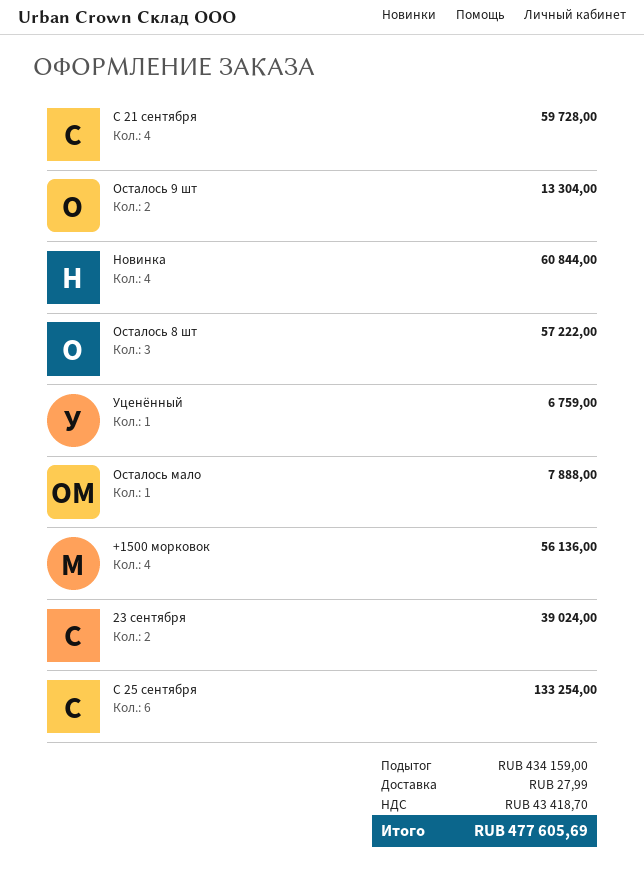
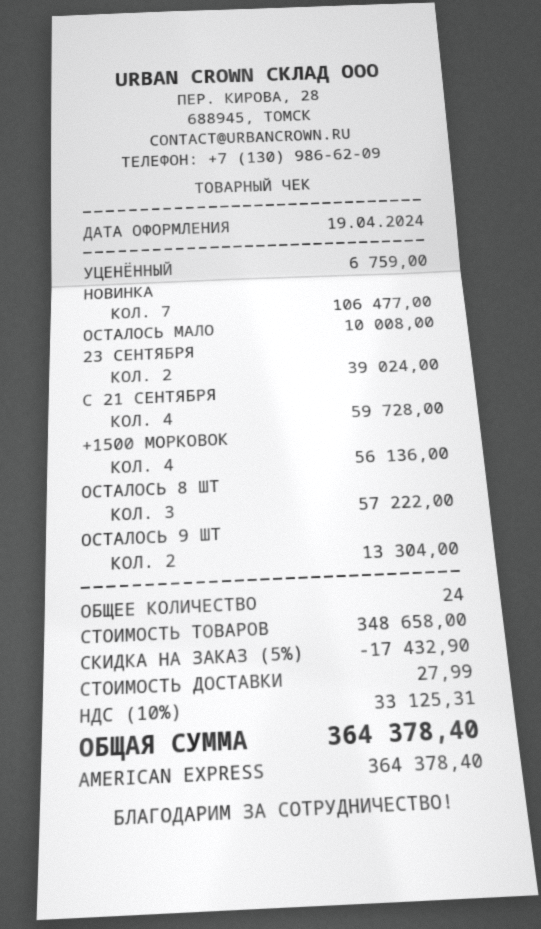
Новинка: 4 for 60844.00 -> 7 for 106477.00
Осталось мало: 1 for 7888.00 -> 1 for 10008.00
С 25 сентября: 6 for 133254.00 -> none
subtotal: 434159.00 -> 348658.00
discount: none -> 5% = 17432.90
tax: 43418.70 -> 33125.31
total: 477605.69 -> 364378.40

